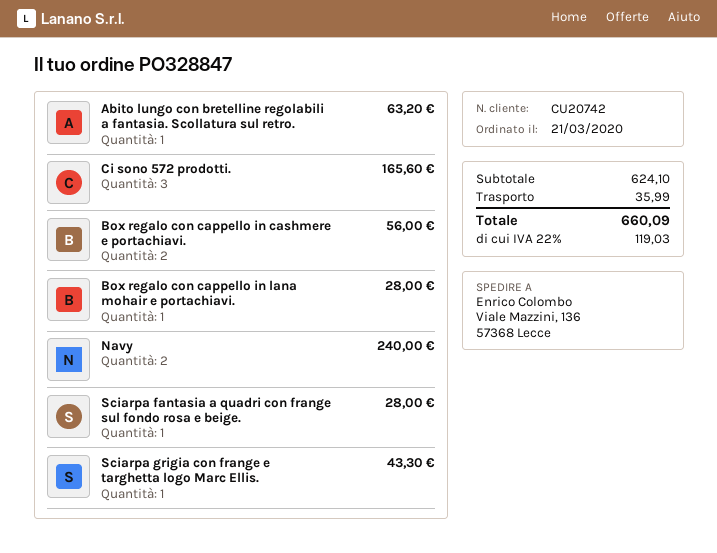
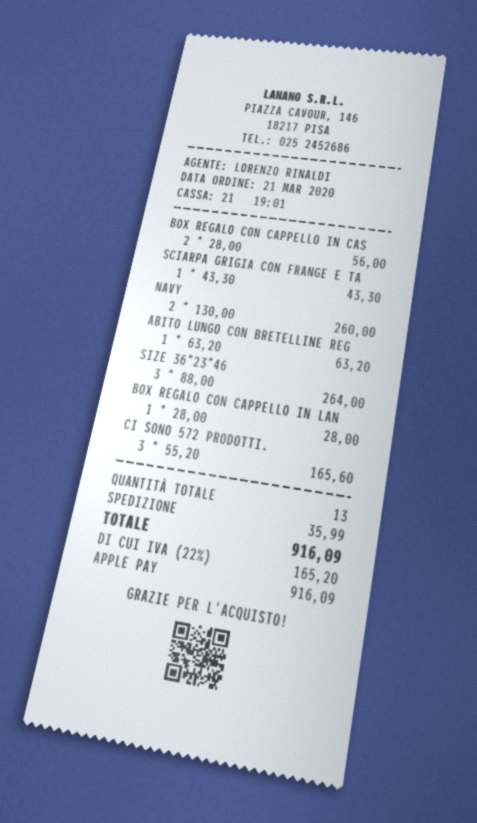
Navy: 2 for 240.00 -> 2 for 260.00
Sciarpa fantasia a quadri con frange sul fondo rosa e beige.: 1 for 28.00 -> none
SIZE 36*23*46: none -> 3 for 264.00
tax: 22% = 119.03 -> 22% = 165.20
total: 660.09 -> 916.09

